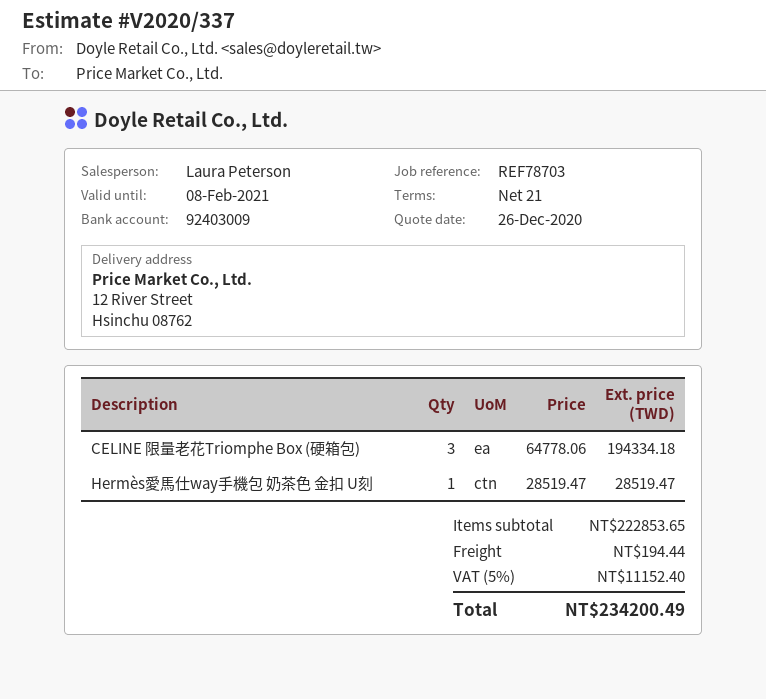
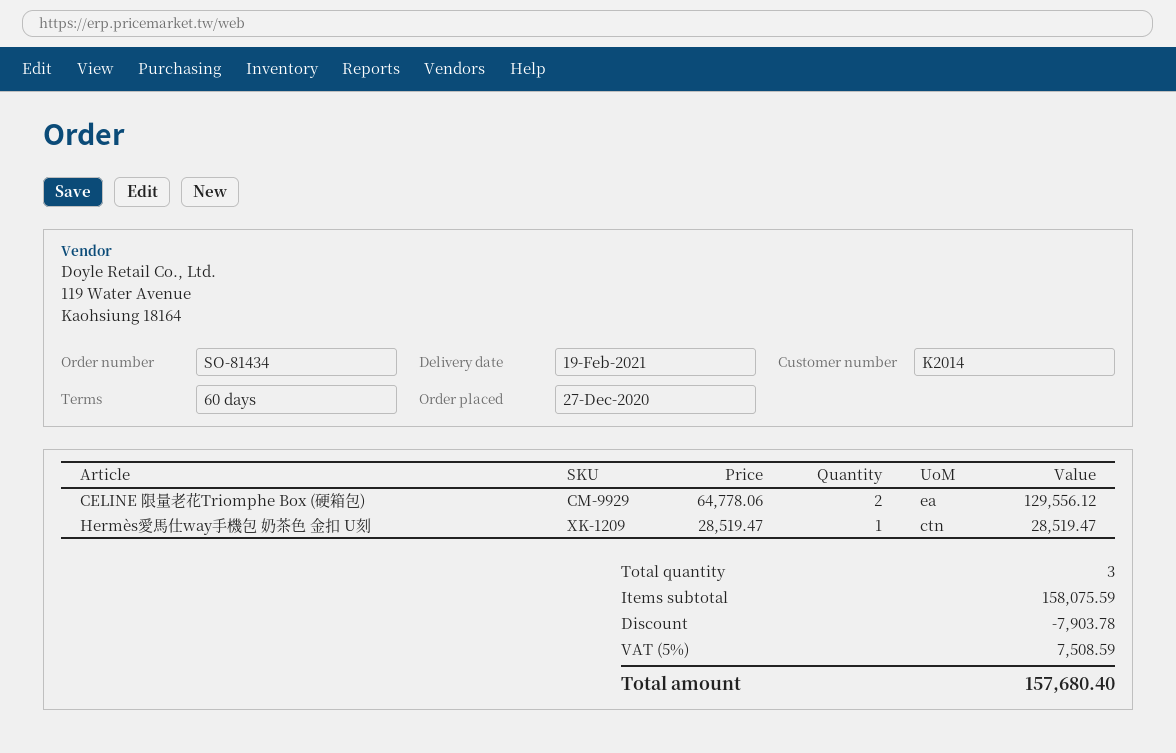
payment terms: 21 days -> 60 days
CELINE 限量老花Triomphe Box (硬箱包): 3 x 64778.06 = 194334.18 -> 2 x 64778.06 = 129556.12
subtotal: 222853.65 -> 158075.59
discount: none -> 7903.78
shipping: 194.44 -> none
tax: 5% = 11152.40 -> 5% = 7508.59
total: 234200.49 -> 157680.40

